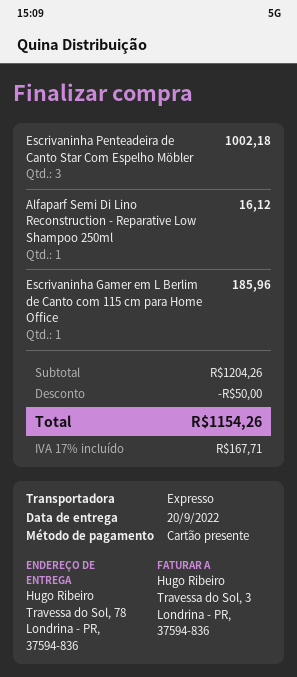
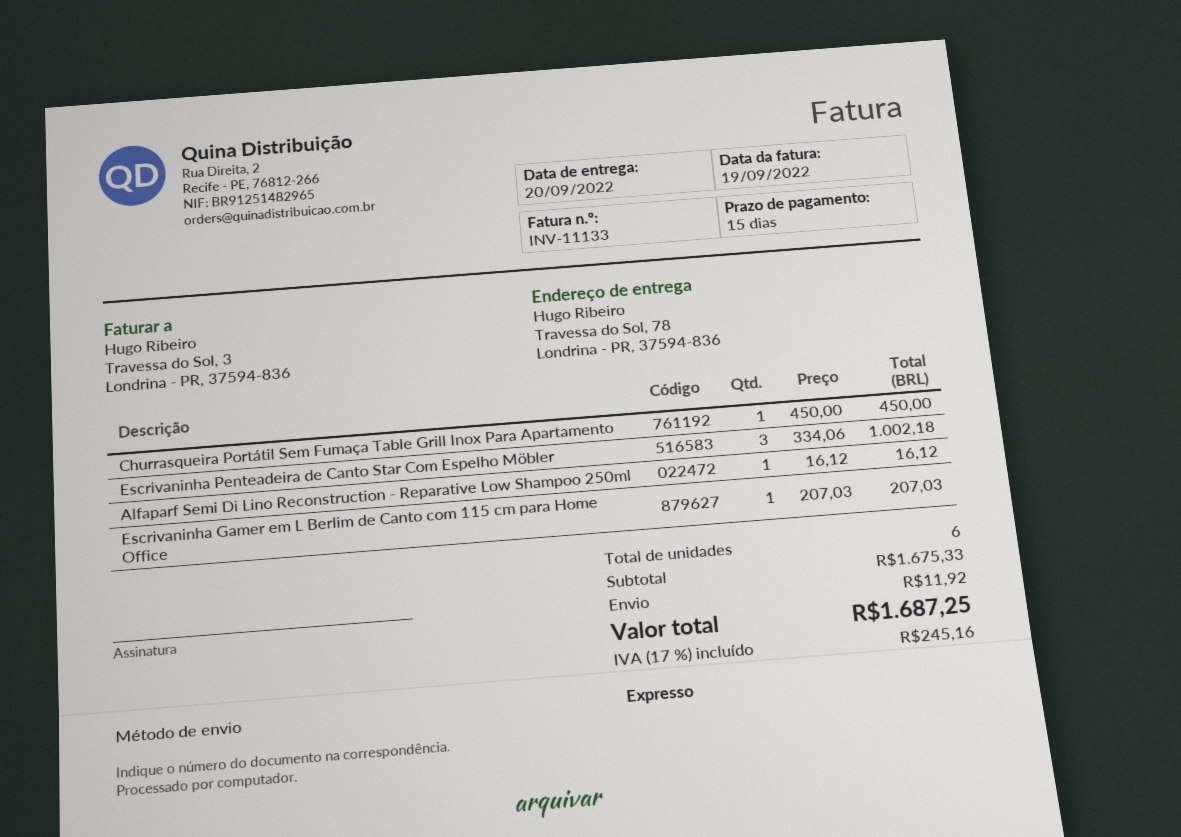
Escrivaninha Gamer em L Berlim de Canto com 115 cm para Home Office: 1 for 185.96 -> 1 for 207.03
Churrasqueira Portátil Sem Fumaça Table Grill Inox Para Apartamento: none -> 1 for 450.00
subtotal: 1204.26 -> 1675.33
discount: 50.00 -> none
shipping: none -> 11.92
tax: 17% = 167.71 -> 17% = 245.16
total: 1154.26 -> 1687.25

